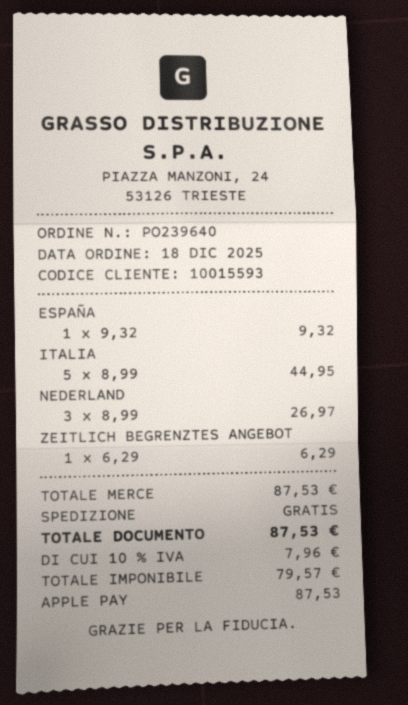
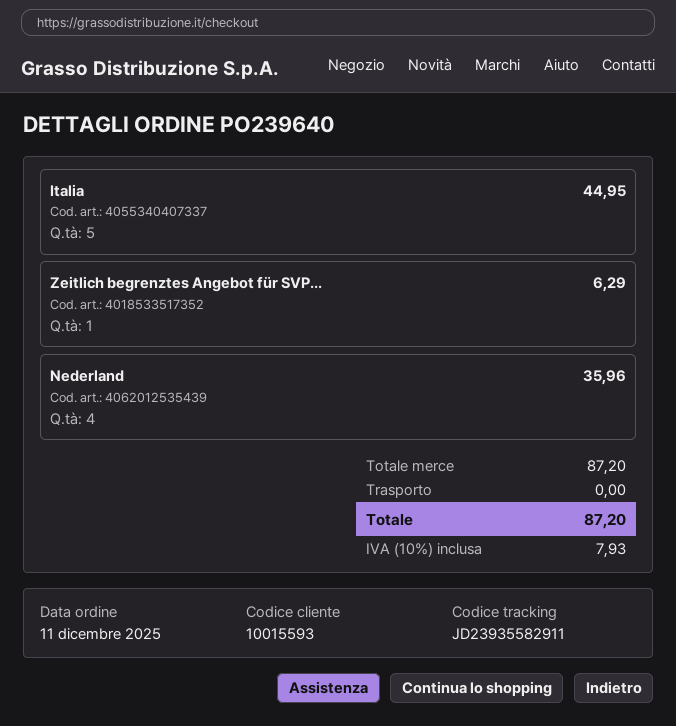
order date: 2025-12-18 -> 2025-12-11
ESPAÑA: 1 for 9.32 -> none
NEDERLAND: 3 for 26.97 -> 4 for 35.96
subtotal: 87.53 -> 87.20
tax: 10% = 7.96 -> 10% = 7.93
total: 87.53 -> 87.20

